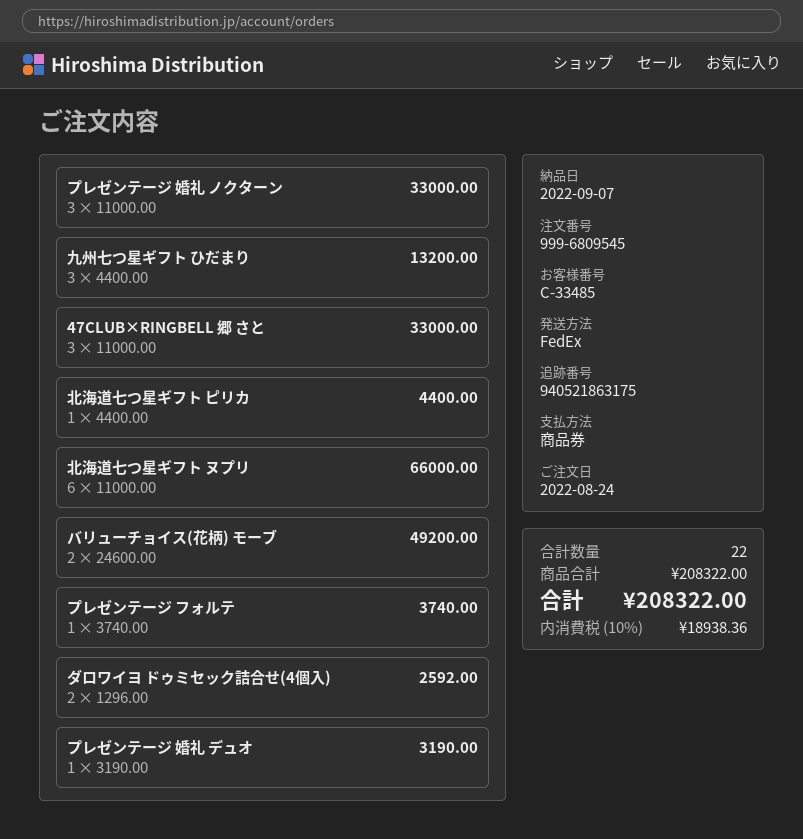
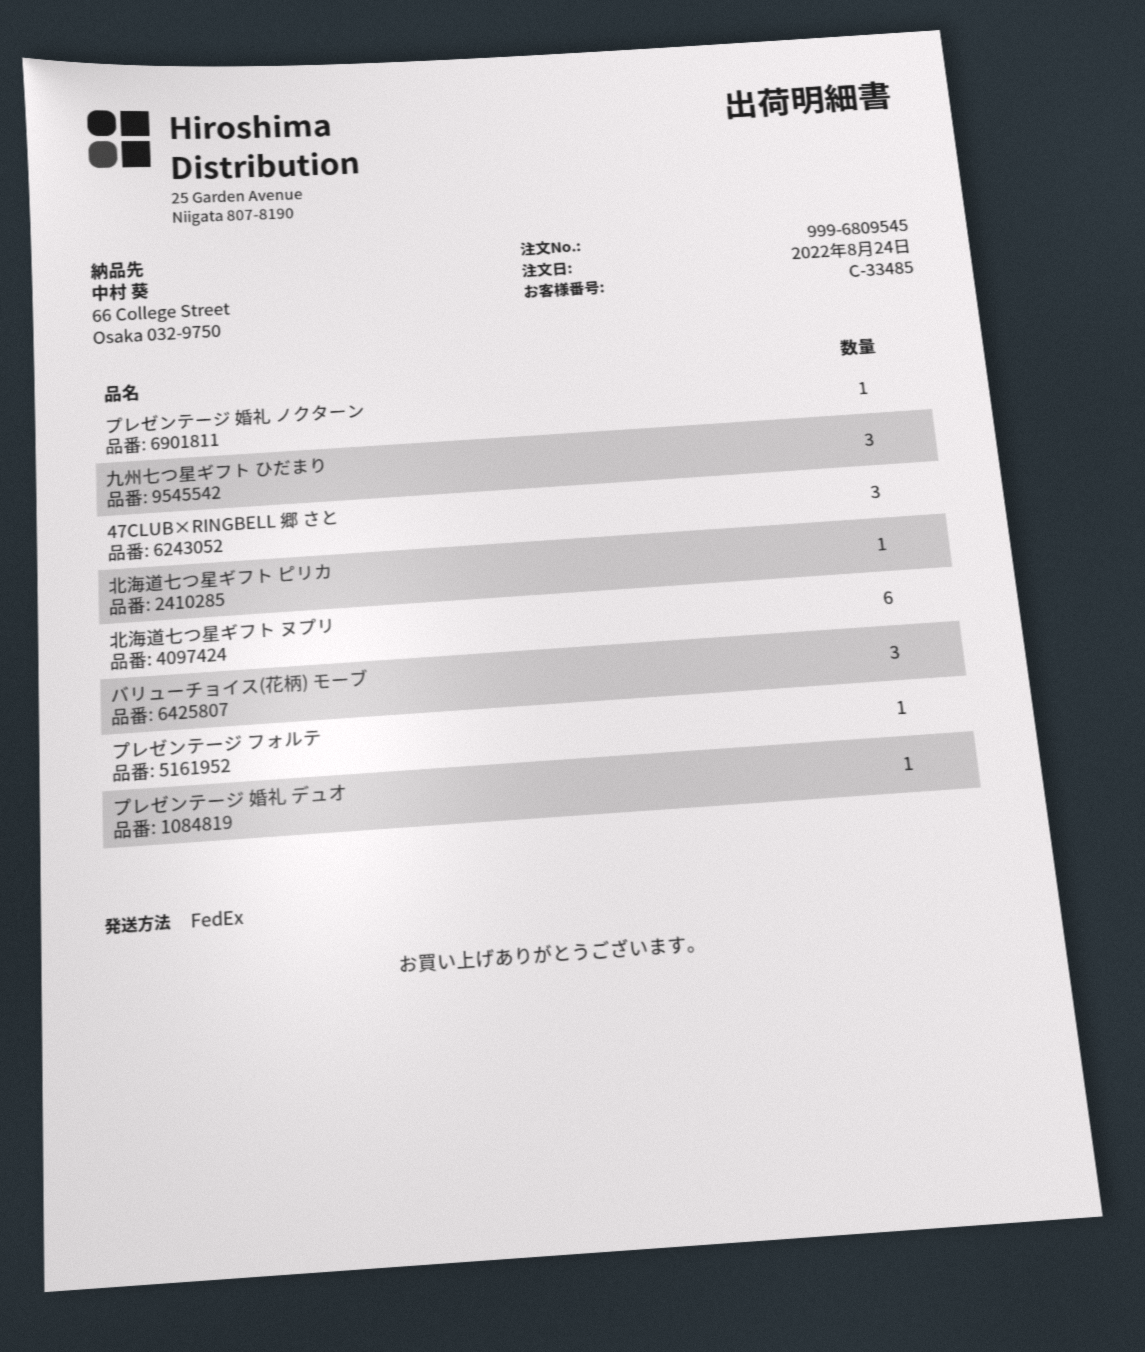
プレゼンテージ 婚礼 ノクターン: 3 -> 1
バリューチョイス(花柄) モーブ: 2 -> 3
ダロワイヨ ドゥミセック詰合せ(4個入): 2 -> none

